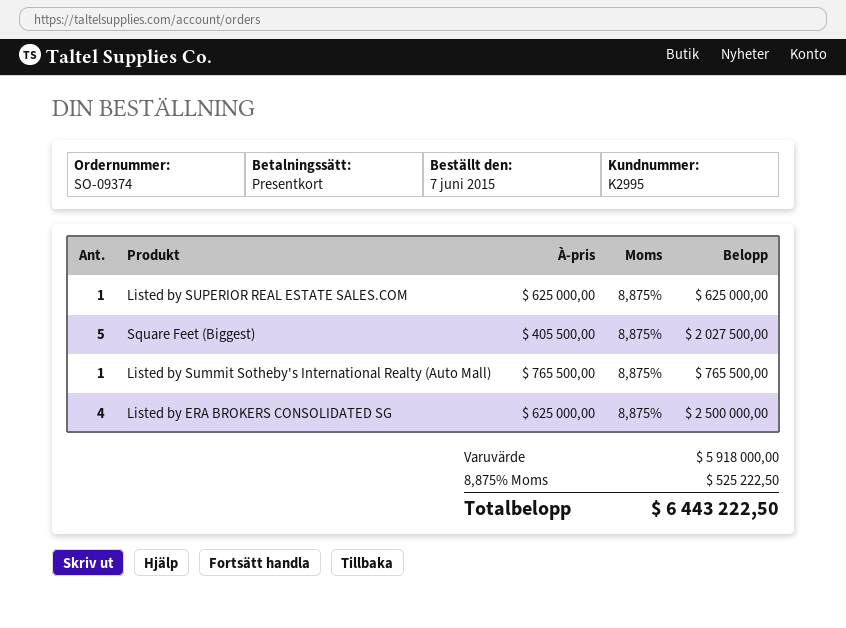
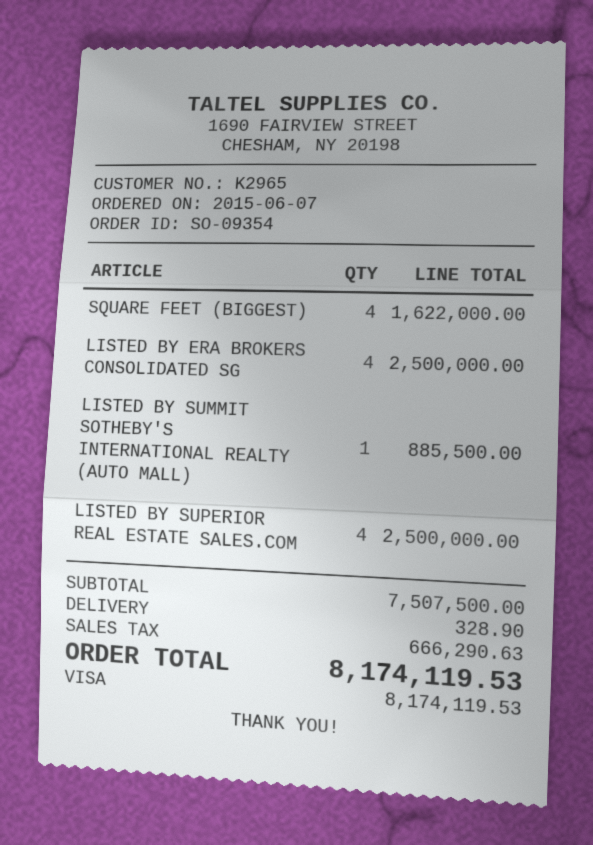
order number: SO-09374 -> SO-09354
customer number: K2995 -> K2965
payment method: gift card -> Visa
Listed by SUPERIOR REAL ESTATE SALES.COM: 1 for 625000.00 -> 4 for 2500000.00
Square Feet (Biggest): 5 for 2027500.00 -> 4 for 1622000.00
Listed by Summit Sotheby's International Realty (Auto Mall): 1 for 765500.00 -> 1 for 885500.00
subtotal: 5918000.00 -> 7507500.00
shipping: none -> 328.90
tax: 525222.50 -> 666290.63
total: 6443222.50 -> 8174119.53

